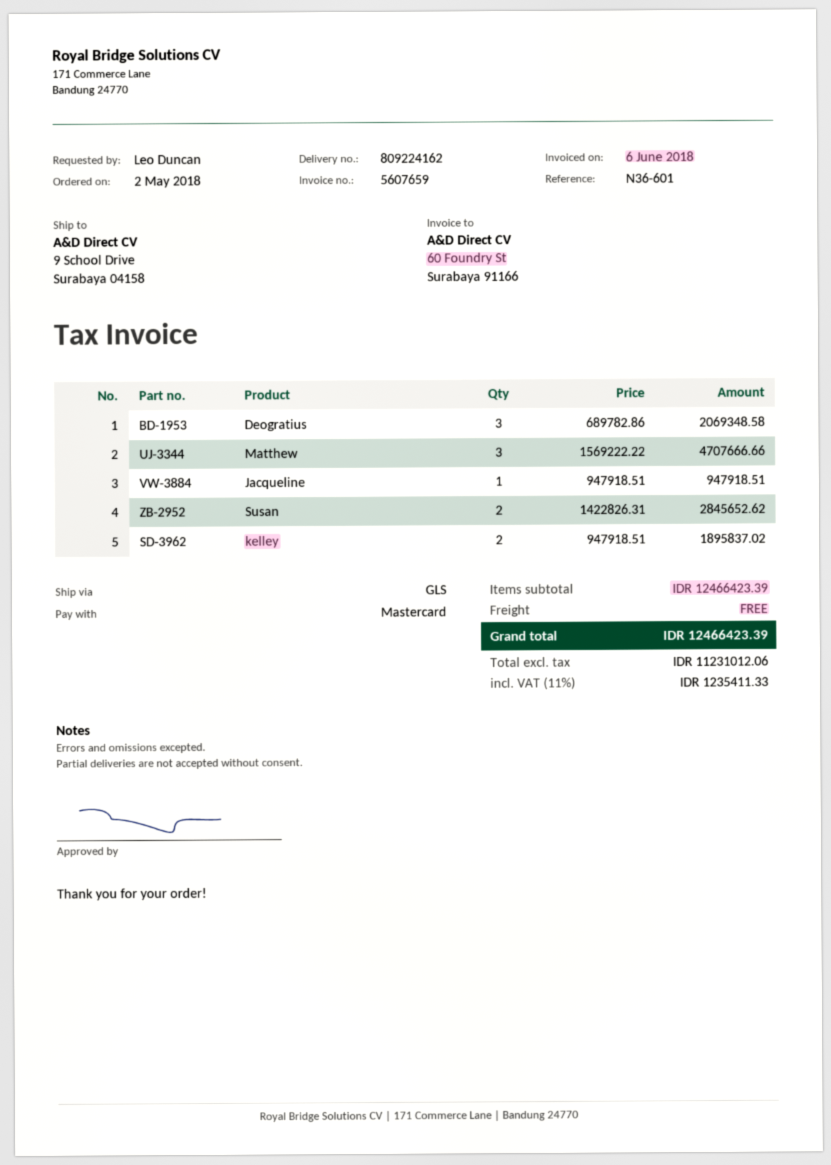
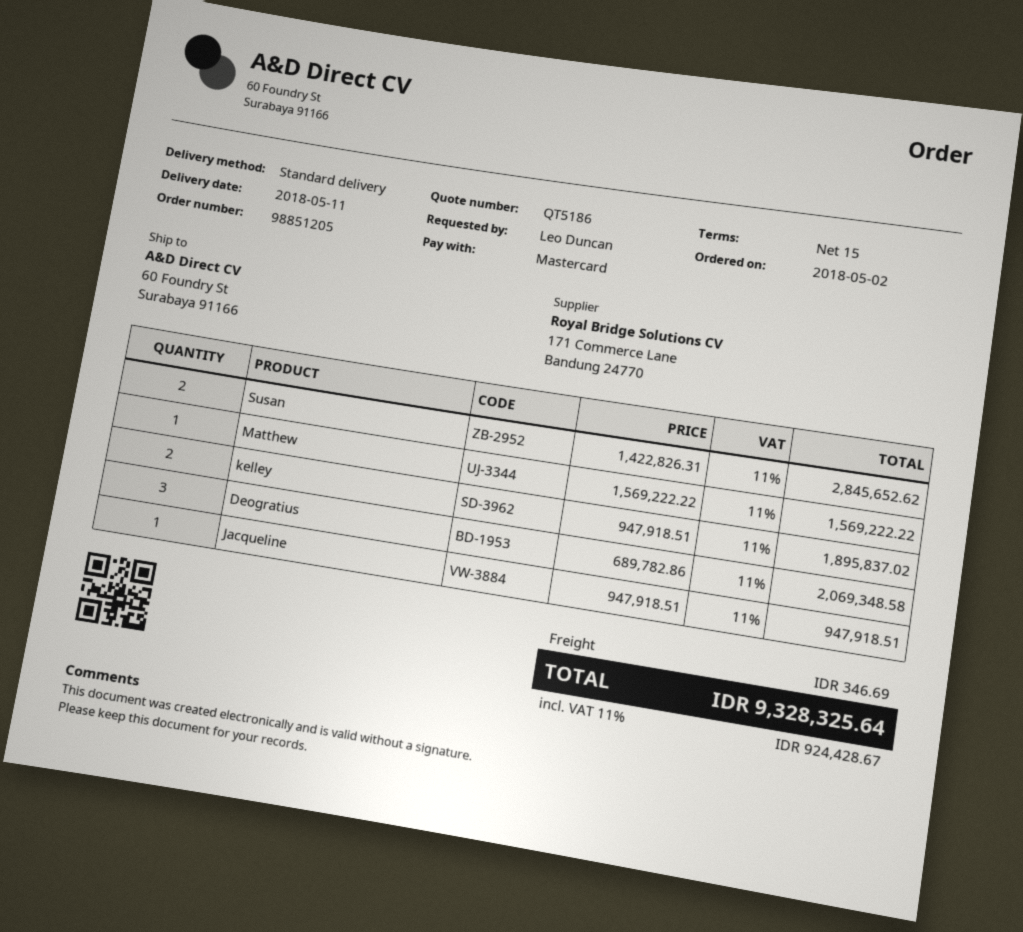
shipping method: GLS -> standard
ship to: 9 School Drive, Surabaya 04158 -> 60 Foundry St, Surabaya 91166
Matthew: 3 x 1569222.22 = 4707666.66 -> 1 x 1569222.22 = 1569222.22
shipping: 0.00 -> 346.69
tax: 11% = 1235411.33 -> 11% = 924428.67
total: 12466423.39 -> 9328325.64

